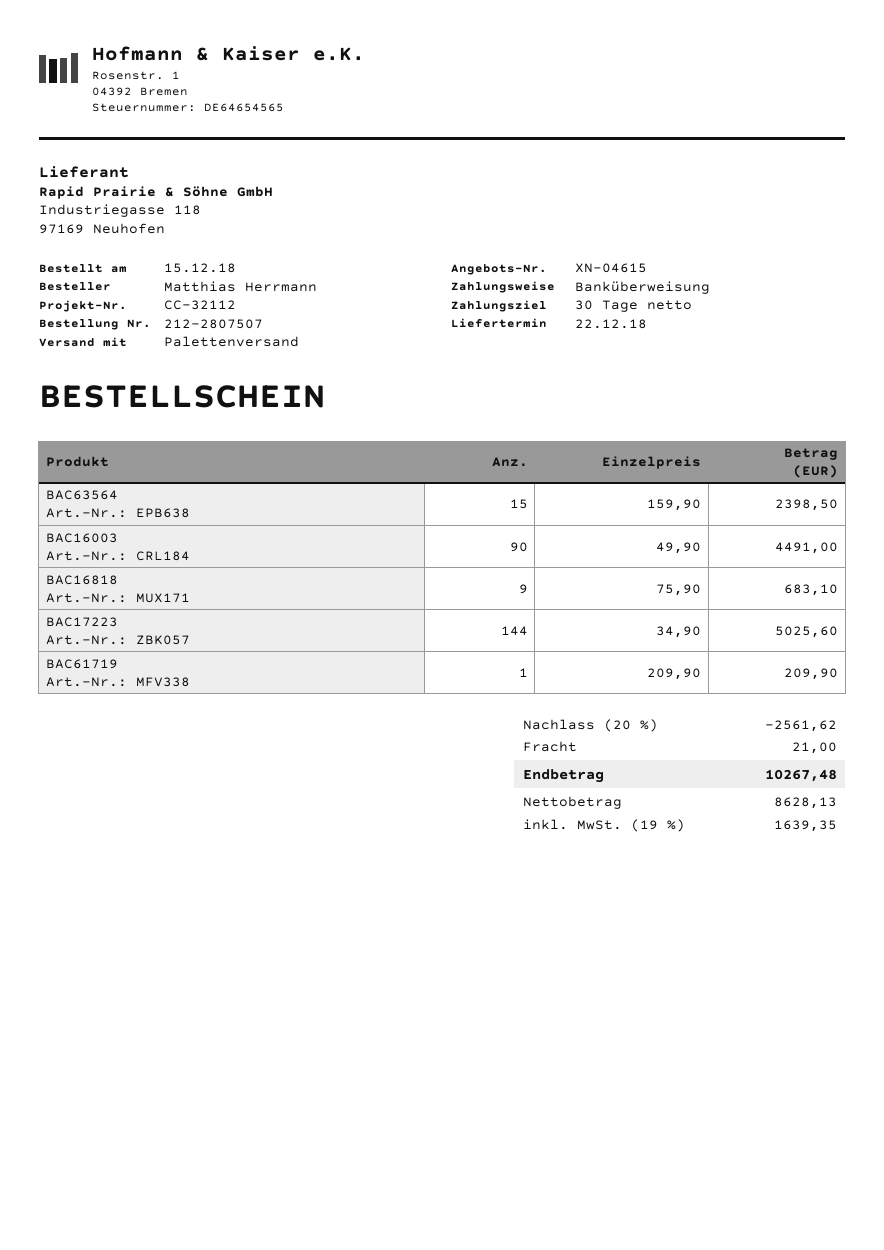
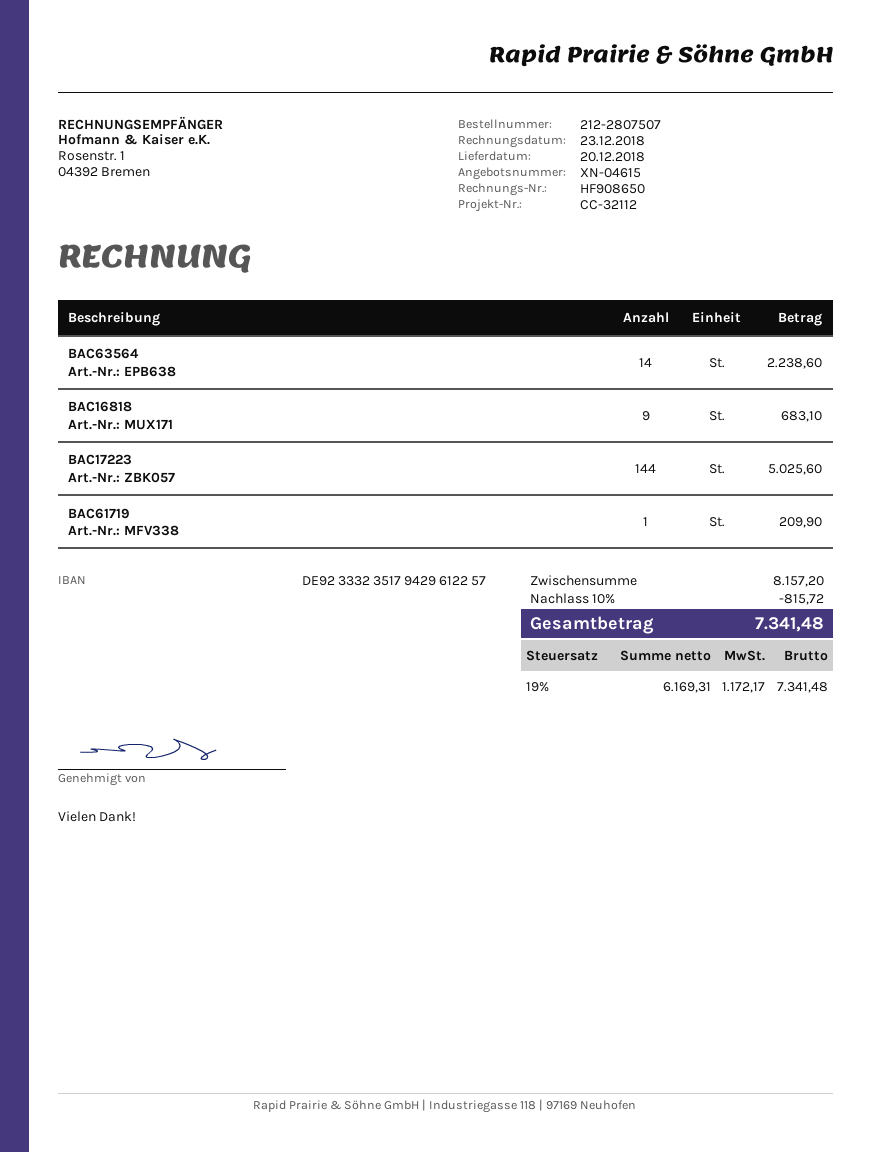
delivery date: 2018-12-22 -> 2018-12-20
BAC63564: 15 for 2398.50 -> 14 for 2238.60
BAC16003: 90 for 4491.00 -> none
discount: 20% = 2561.62 -> 10% = 815.72
shipping: 21.00 -> none
net: 8628.13 -> 6169.31
tax: 19% = 1639.35 -> 19% = 1172.17
total: 10267.48 -> 7341.48

